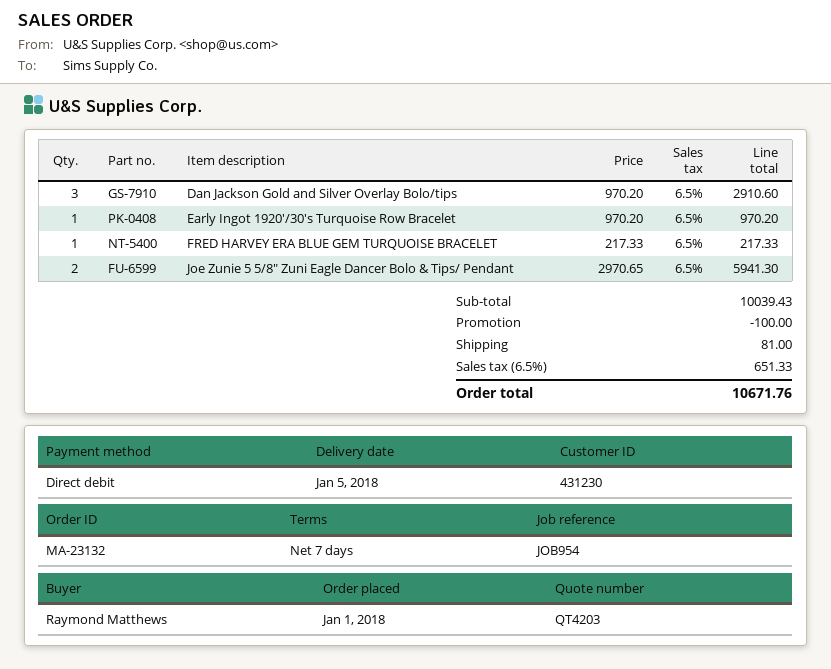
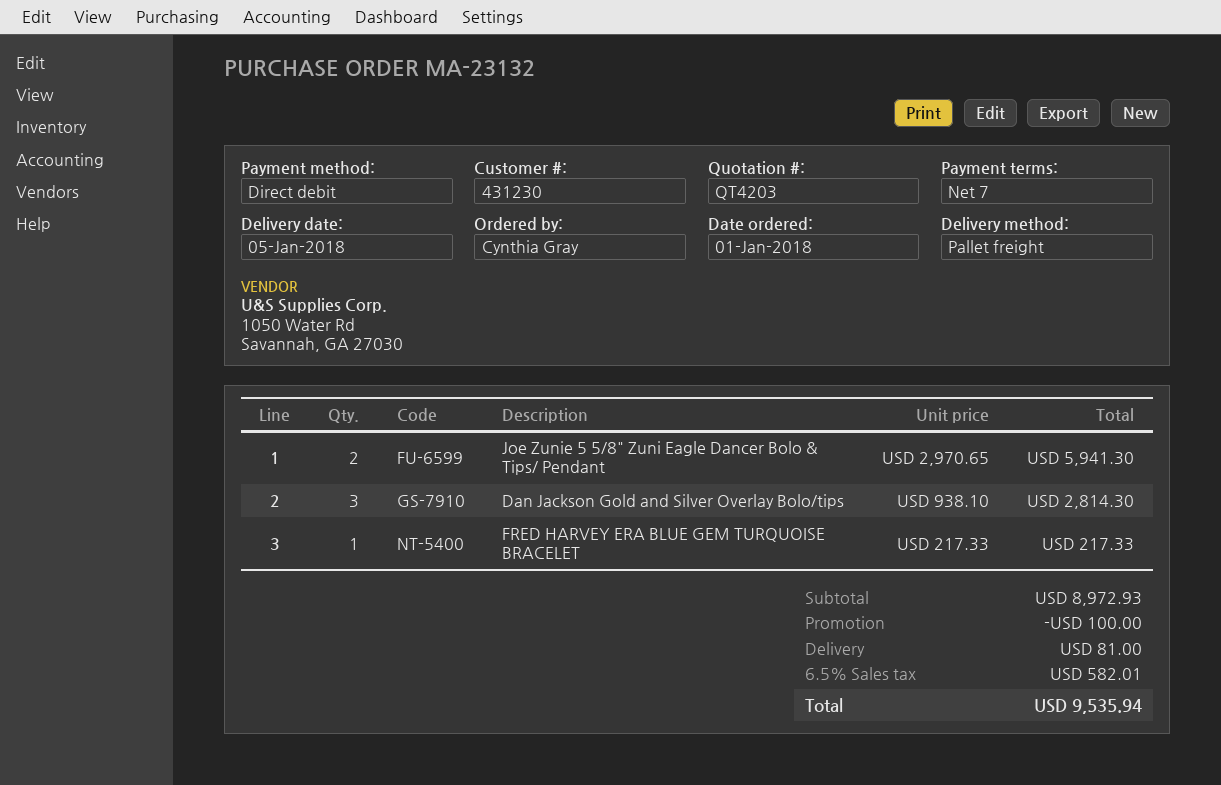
ordered by: Raymond Matthews -> Cynthia Gray
Dan Jackson Gold and Silver Overlay Bolo/tips: 3 x 970.20 = 2910.60 -> 3 x 938.10 = 2814.30
Early Ingot 1920'/30's Turquoise Row Bracelet: 1 x 970.20 = 970.20 -> none
subtotal: 10039.43 -> 8972.93
tax: 6.5% = 651.33 -> 6.5% = 582.01
total: 10671.76 -> 9535.94

